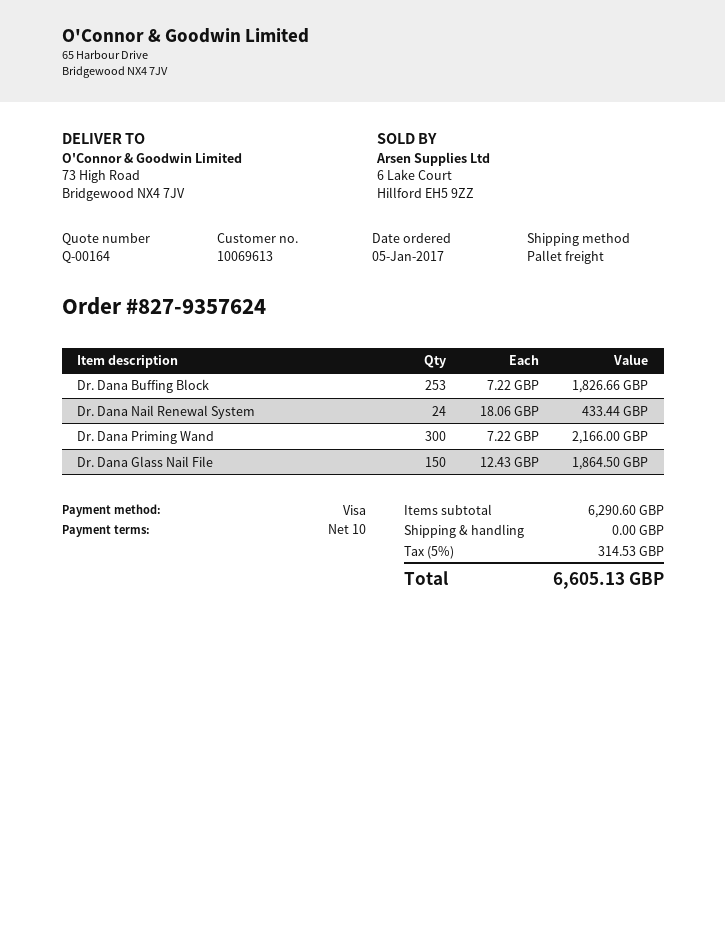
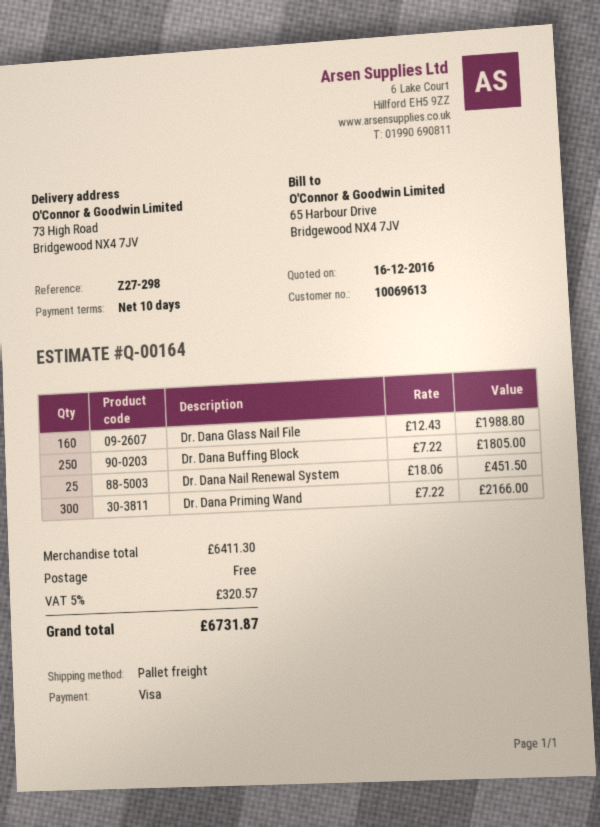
Dr. Dana Buffing Block: 253 x 7.22 = 1826.66 -> 250 x 7.22 = 1805.00
Dr. Dana Nail Renewal System: 24 x 18.06 = 433.44 -> 25 x 18.06 = 451.50
Dr. Dana Glass Nail File: 150 x 12.43 = 1864.50 -> 160 x 12.43 = 1988.80
subtotal: 6290.60 -> 6411.30
tax: 5% = 314.53 -> 5% = 320.57
total: 6605.13 -> 6731.87

